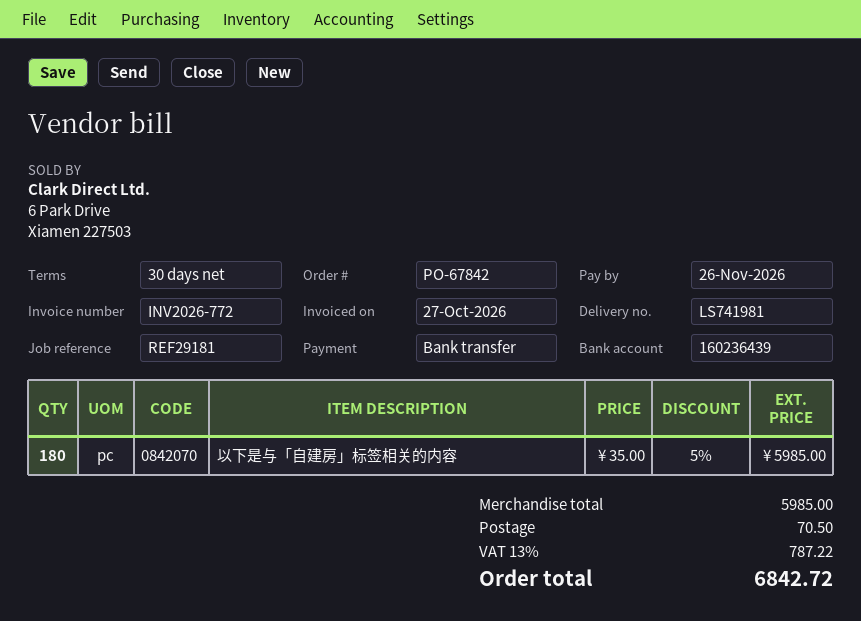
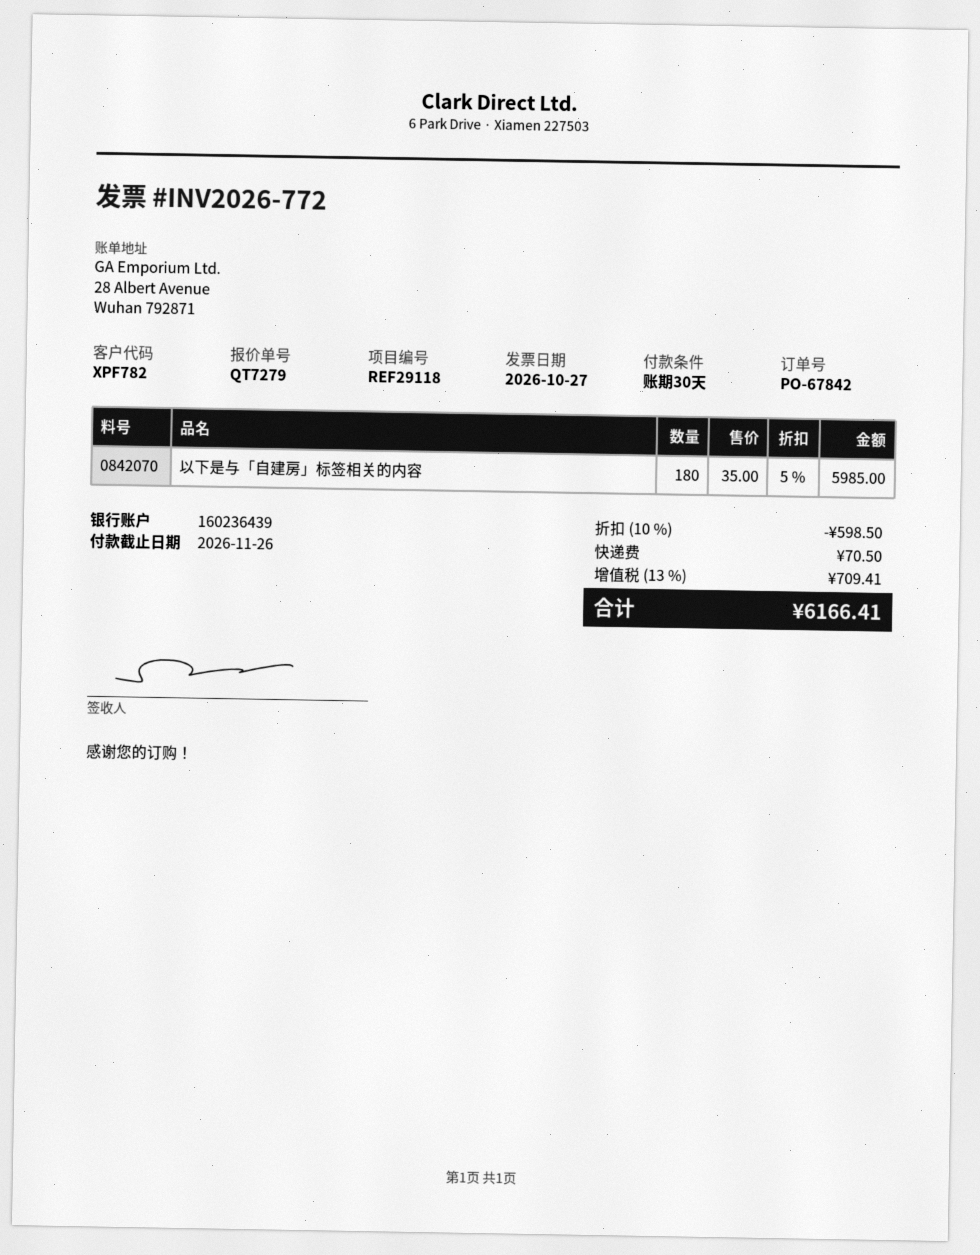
reference: REF29181 -> REF29118
discount: none -> 10% = 598.50
tax: 13% = 787.22 -> 13% = 709.41
total: 6842.72 -> 6166.41

